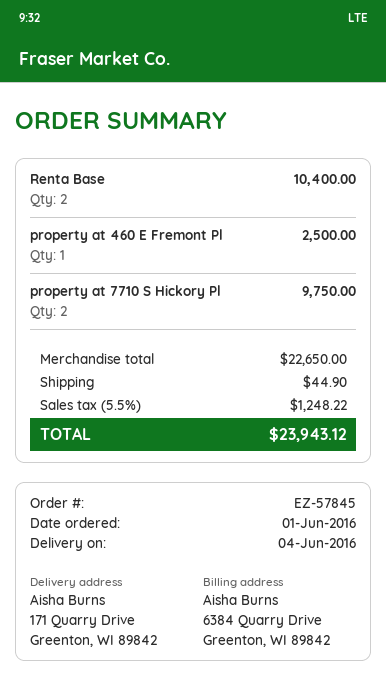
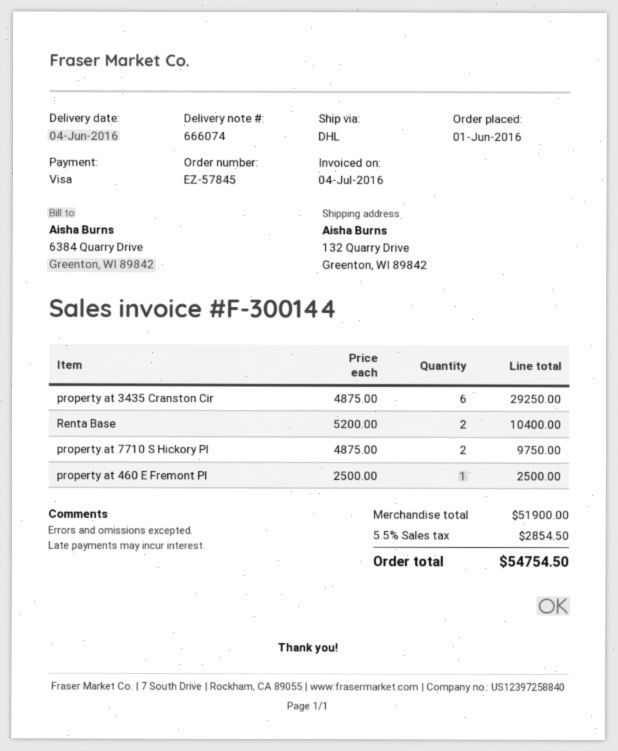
ship to: 171 Quarry Drive, Greenton, WI 89842 -> 132 Quarry Drive, Greenton, WI 89842
property at 3435 Cranston Cir: none -> 6 for 29250.00
subtotal: 22650.00 -> 51900.00
shipping: 44.90 -> none
tax: 5.5% = 1248.22 -> 5.5% = 2854.50
total: 23943.12 -> 54754.50

